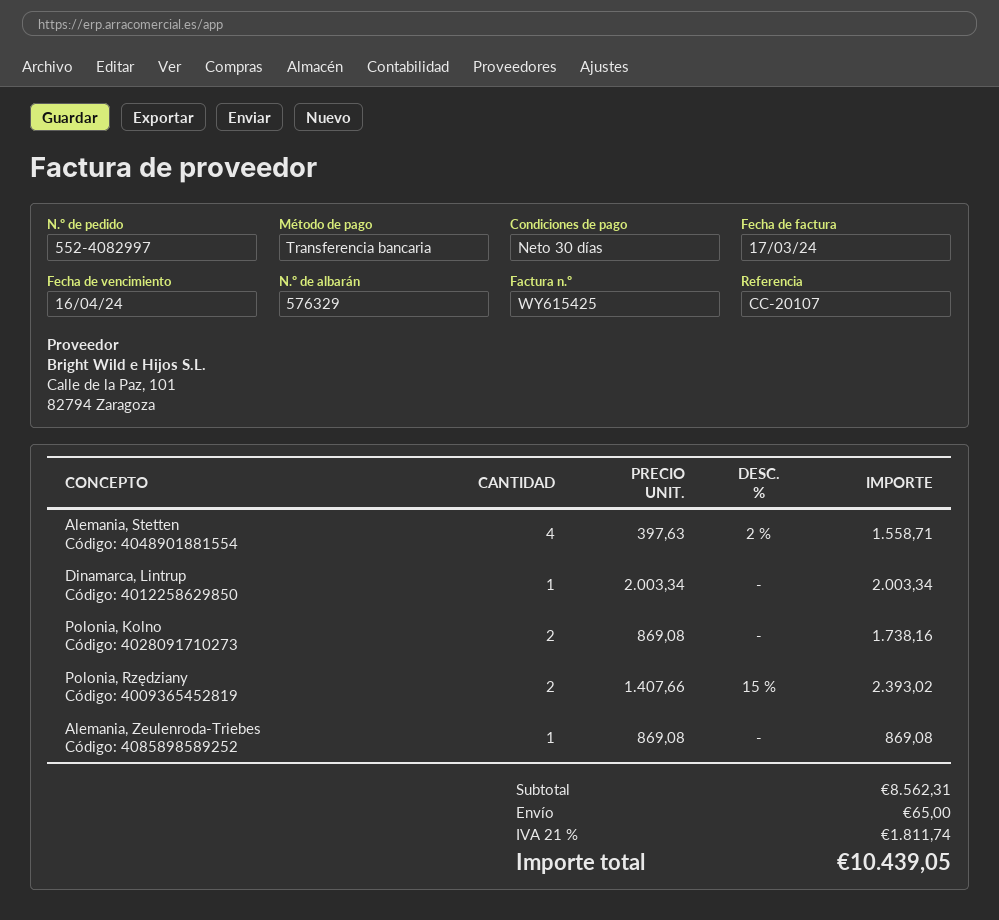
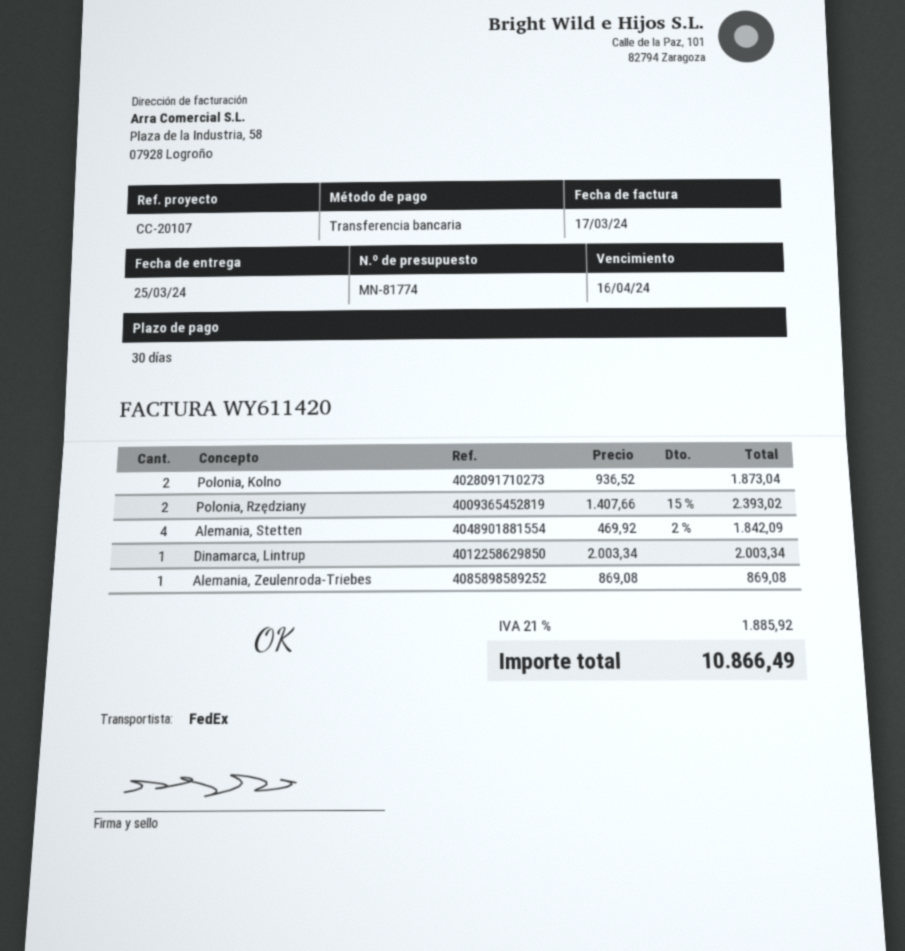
invoice number: WY615425 -> WY611420
Alemania, Stetten: 4 x 397.63 - 2% = 1558.71 -> 4 x 469.92 - 2% = 1842.09
Polonia, Kolno: 2 x 869.08 = 1738.16 -> 2 x 936.52 = 1873.04
shipping: 65.00 -> none
tax: 21% = 1811.74 -> 21% = 1885.92
total: 10439.05 -> 10866.49

